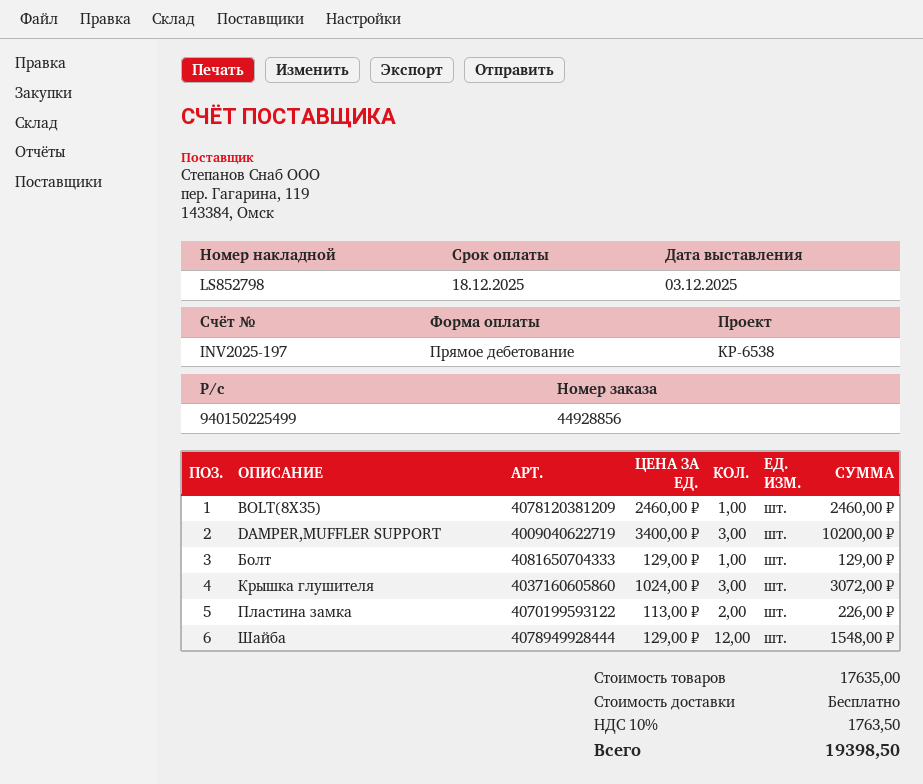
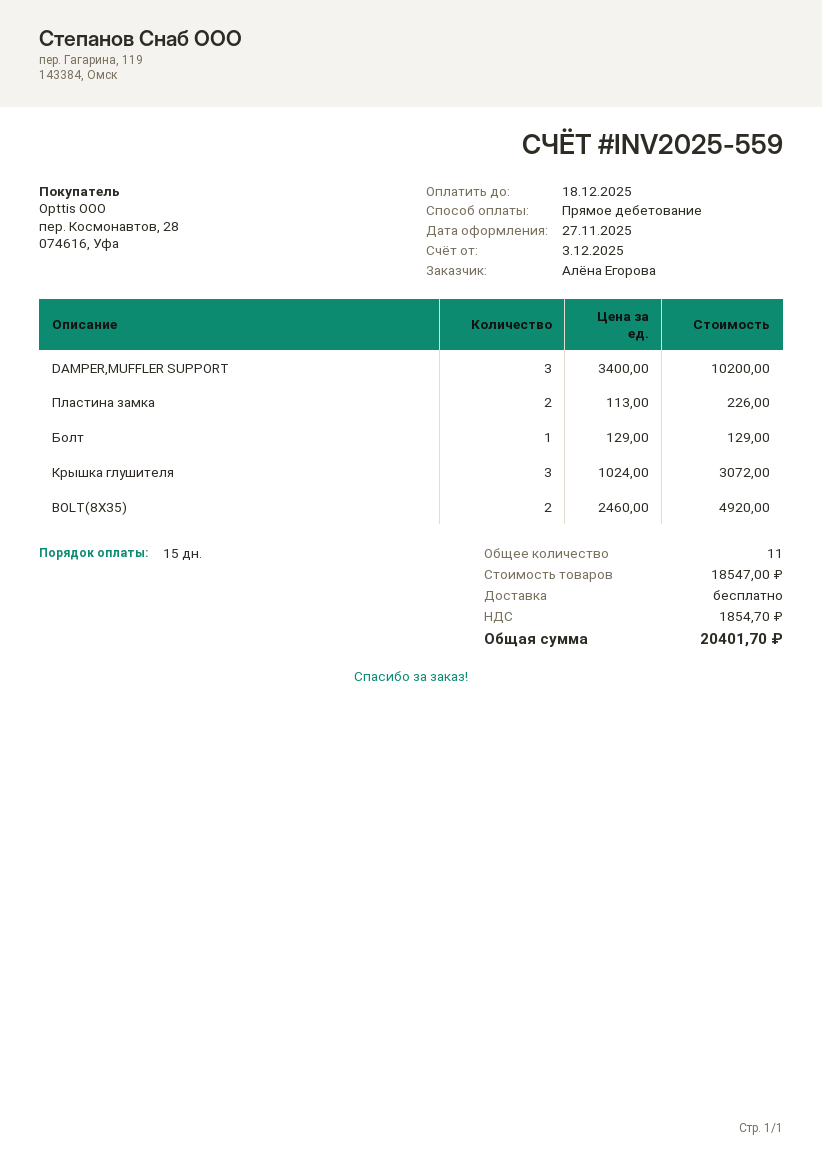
invoice number: INV2025-197 -> INV2025-559
BOLT(8X35): 1 x 2460.00 = 2460.00 -> 2 x 2460.00 = 4920.00
Шайба: 12 x 129.00 = 1548.00 -> none
subtotal: 17635.00 -> 18547.00
tax: 1763.50 -> 1854.70
total: 19398.50 -> 20401.70

